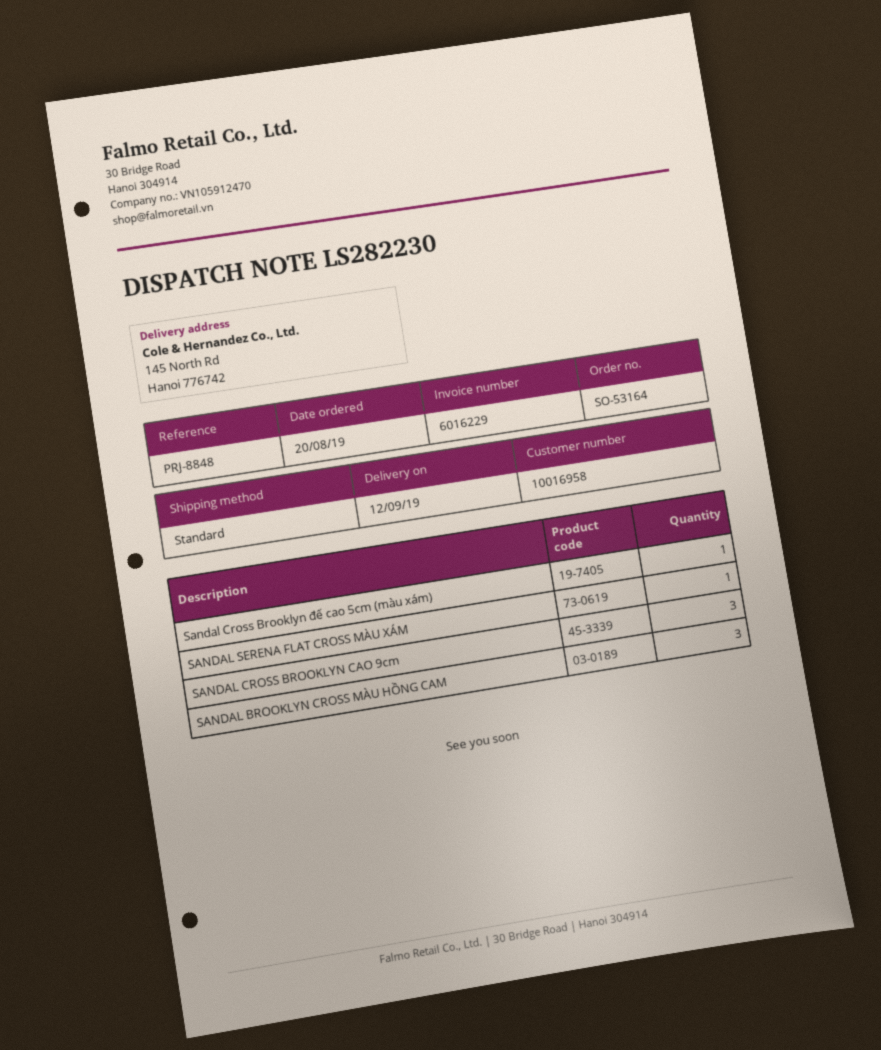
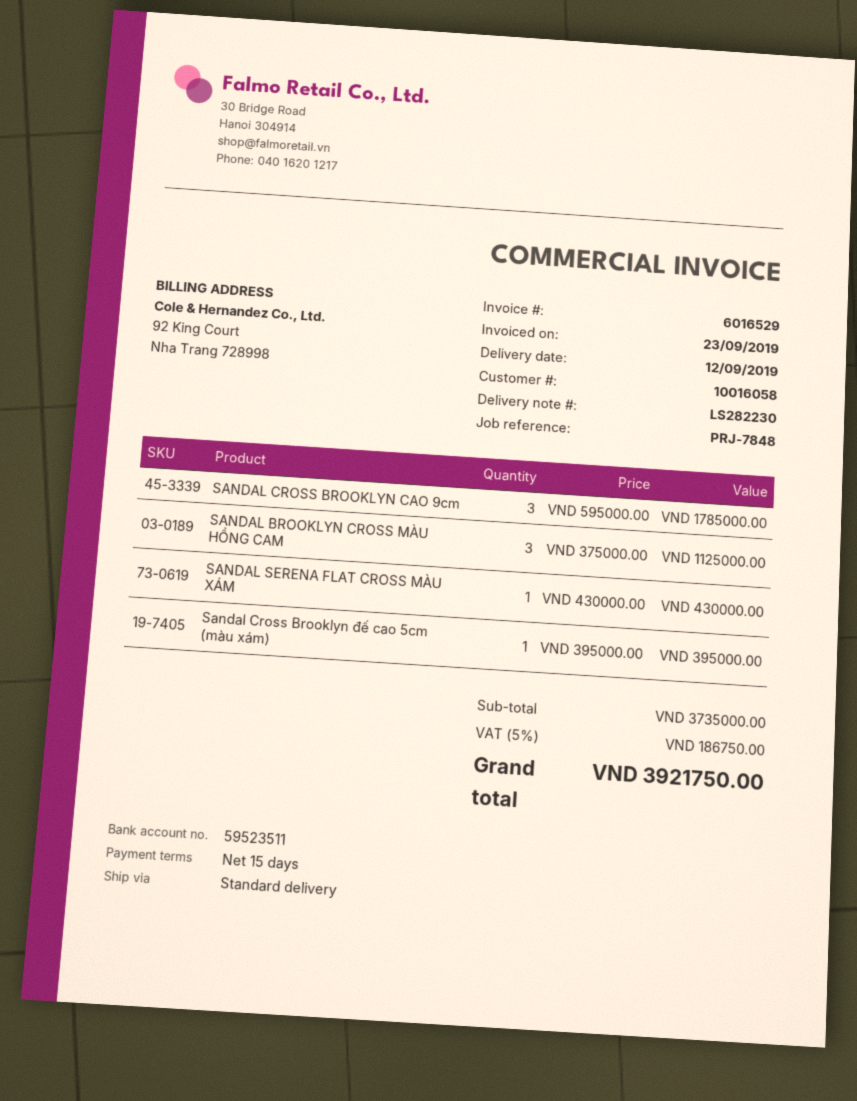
invoice number: 6016229 -> 6016529
customer number: 10016958 -> 10016058
reference: PRJ-8848 -> PRJ-7848

